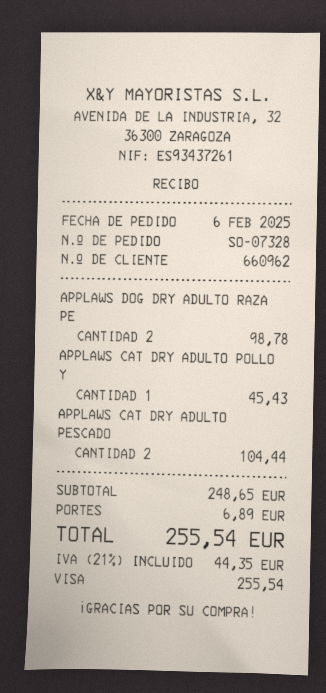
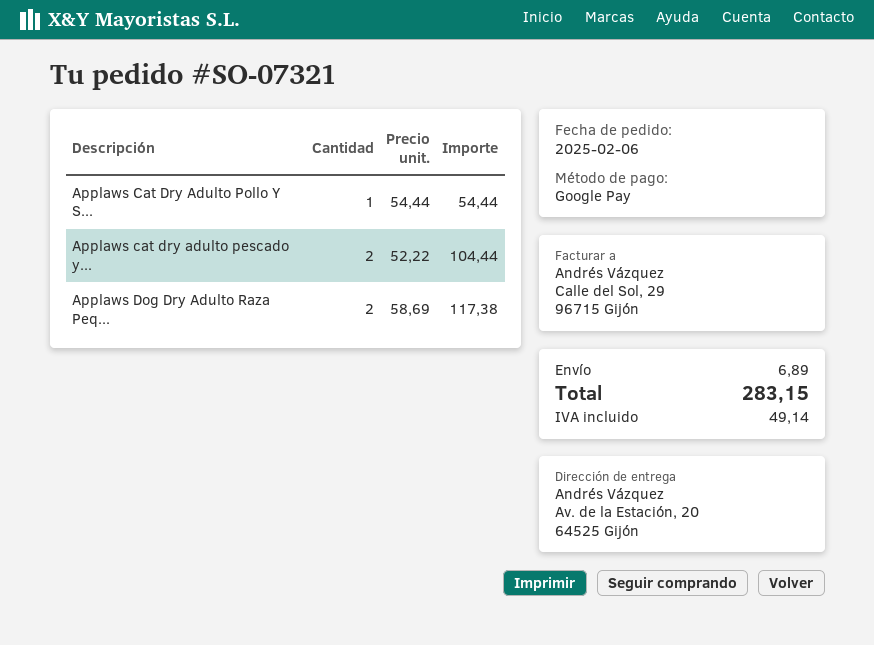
order number: SO-07328 -> SO-07321
payment method: Visa -> Google Pay
APPLAWS DOG DRY ADULTO RAZA PE: 2 for 98.78 -> 2 for 117.38
APPLAWS CAT DRY ADULTO POLLO Y: 1 for 45.43 -> 1 for 54.44
tax: 44.35 -> 49.14
total: 255.54 -> 283.15

